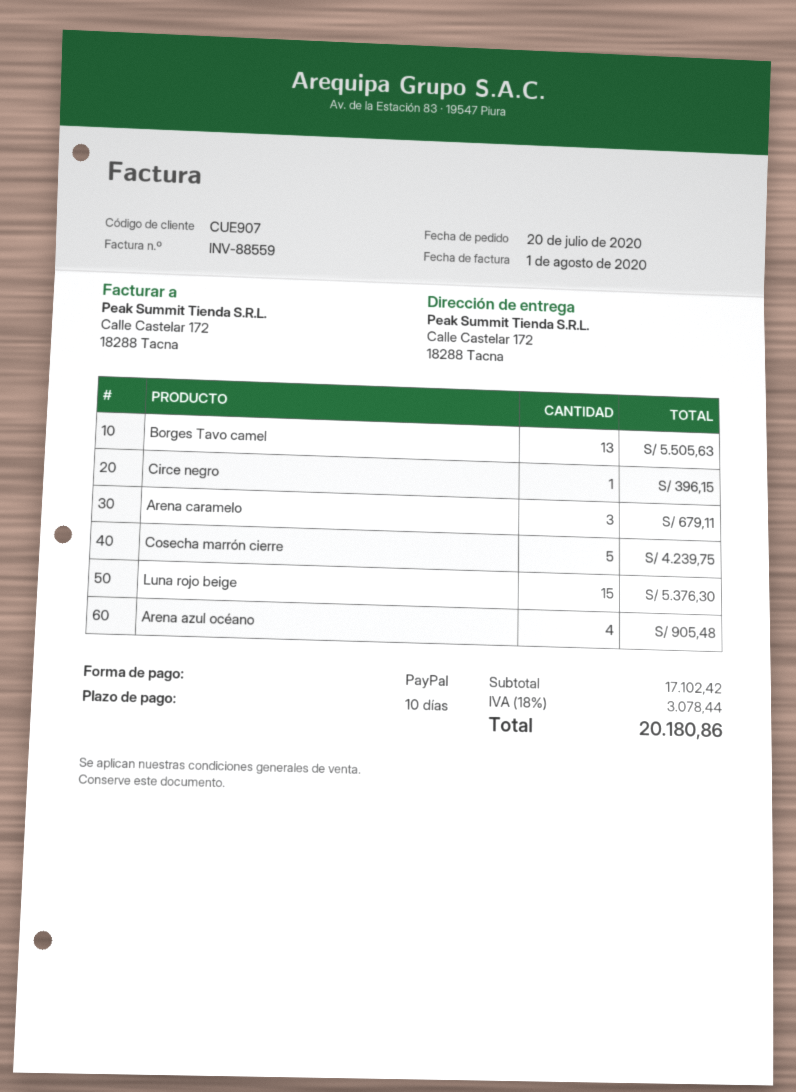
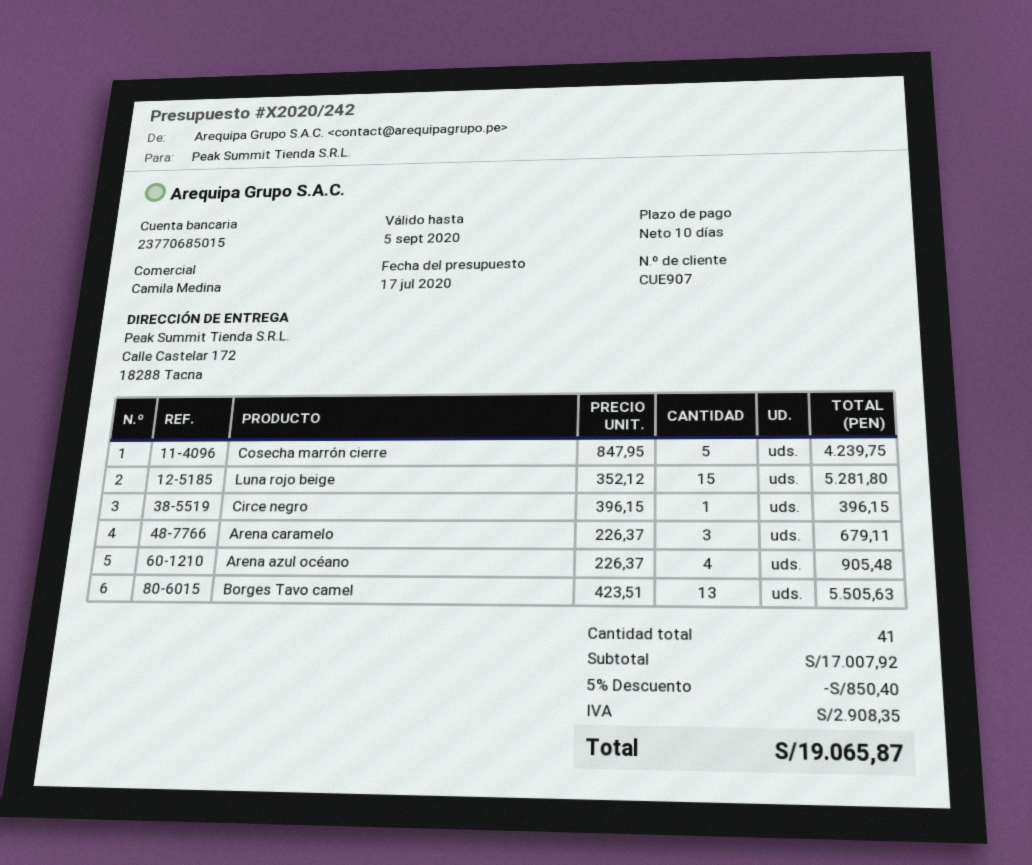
Luna rojo beige: 15 for 5376.30 -> 15 for 5281.80
subtotal: 17102.42 -> 17007.92
discount: none -> 5% = 850.40
tax: 3078.44 -> 2908.35
total: 20180.86 -> 19065.87

